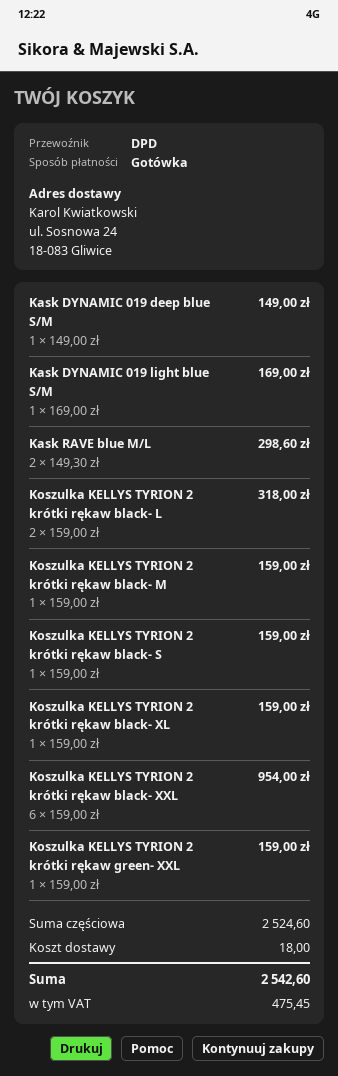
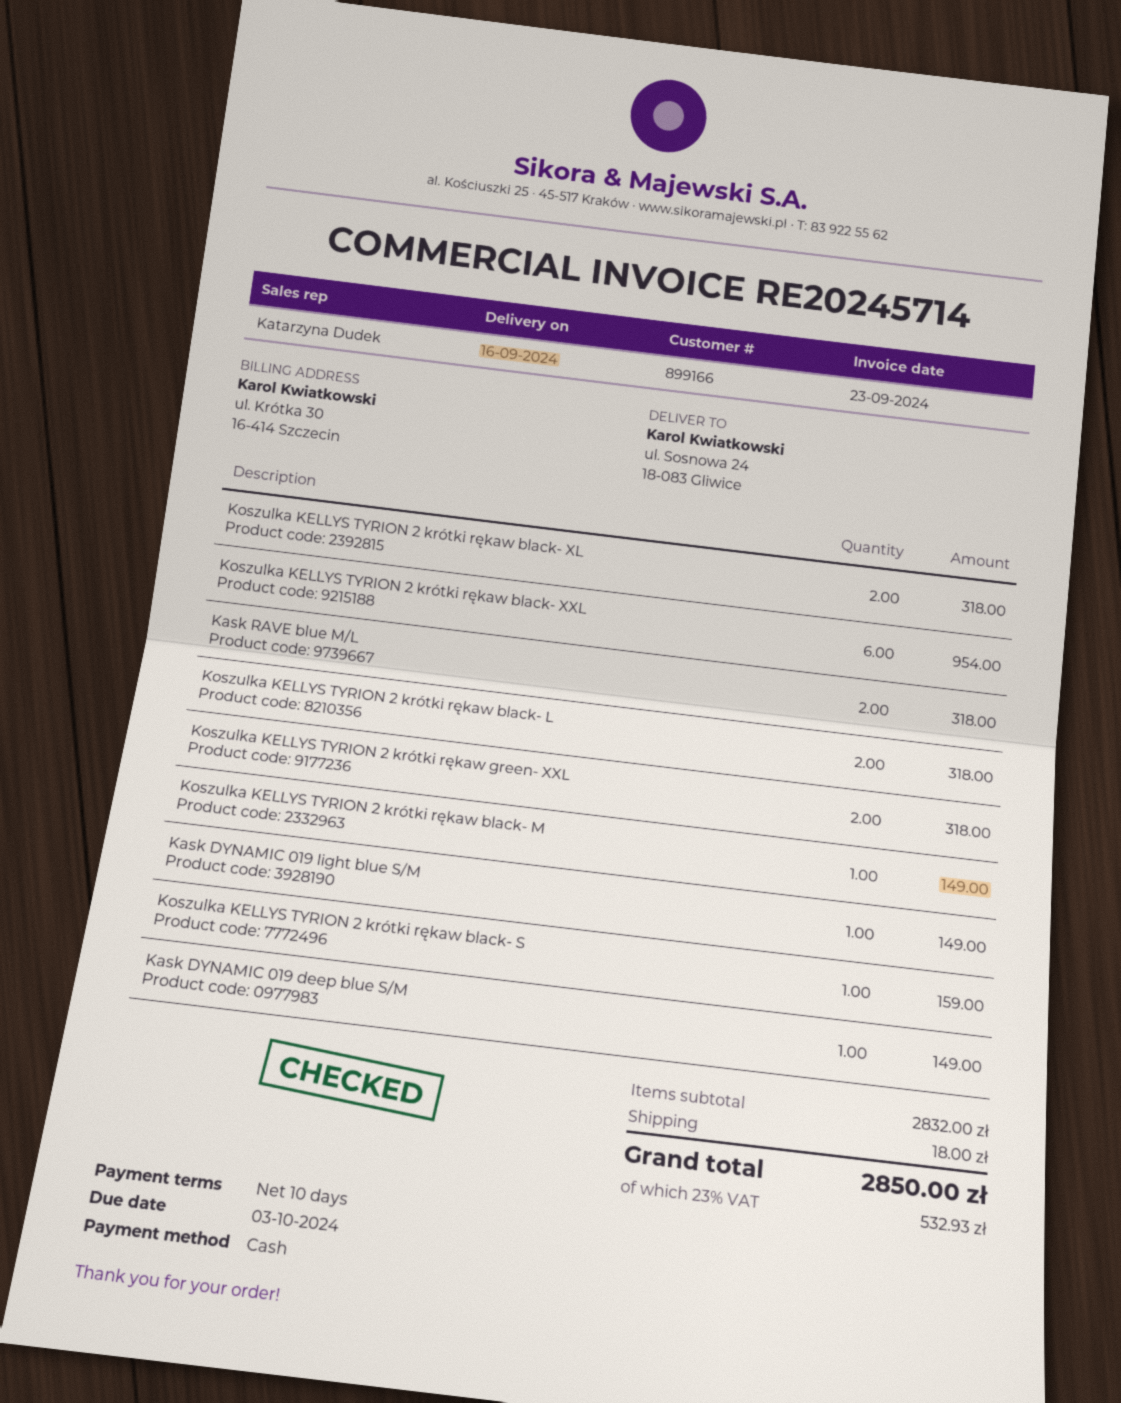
Kask DYNAMIC 019 light blue S/M: 1 for 169.00 -> 1 for 149.00
Kask RAVE blue M/L: 2 for 298.60 -> 2 for 318.00
Koszulka KELLYS TYRION 2 krótki rękaw black- M: 1 for 159.00 -> 1 for 149.00
Koszulka KELLYS TYRION 2 krótki rękaw black- XL: 1 for 159.00 -> 2 for 318.00
Koszulka KELLYS TYRION 2 krótki rękaw green- XXL: 1 for 159.00 -> 2 for 318.00
subtotal: 2524.60 -> 2832.00
tax: 475.45 -> 532.93
total: 2542.60 -> 2850.00

